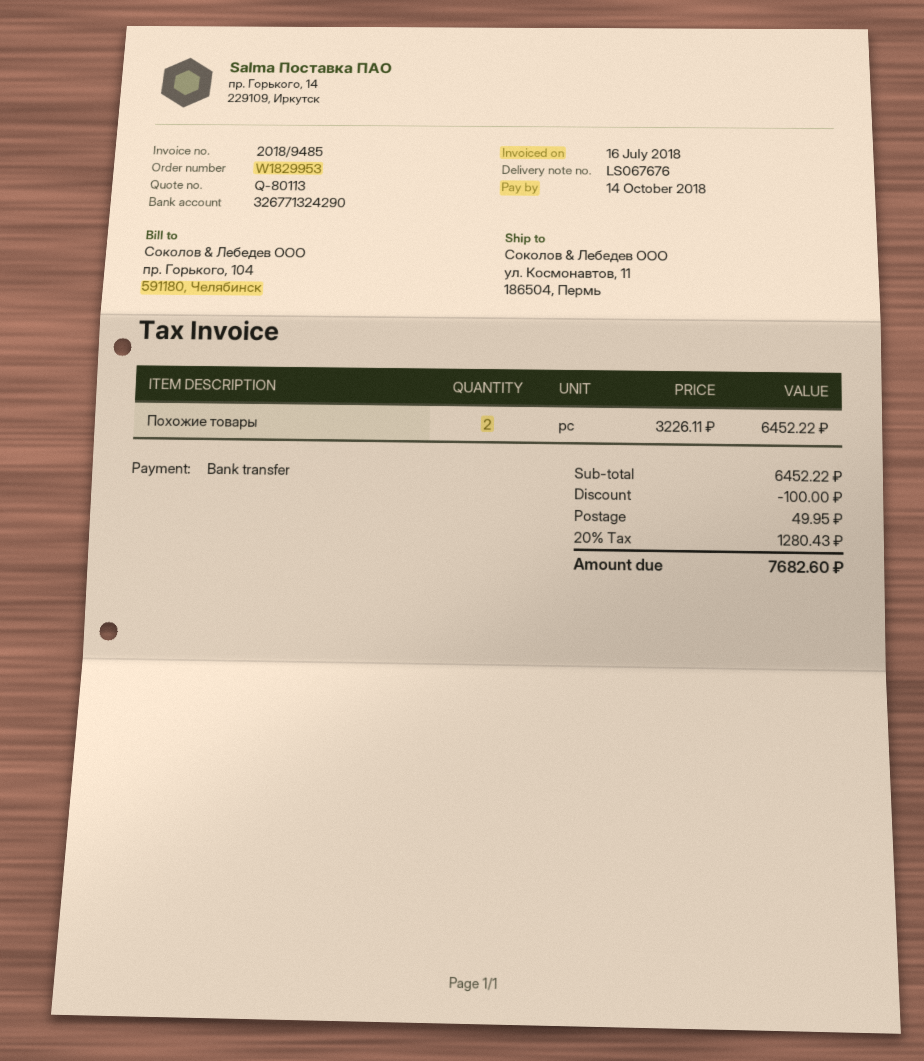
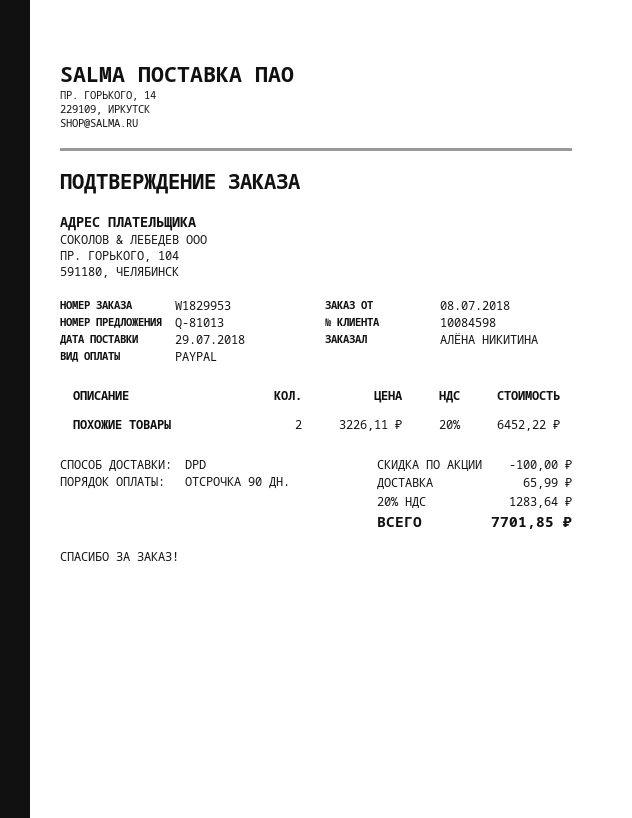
quote number: Q-80113 -> Q-81013
payment method: bank transfer -> PayPal
shipping: 49.95 -> 65.99
tax: 20% = 1280.43 -> 20% = 1283.64
total: 7682.60 -> 7701.85

